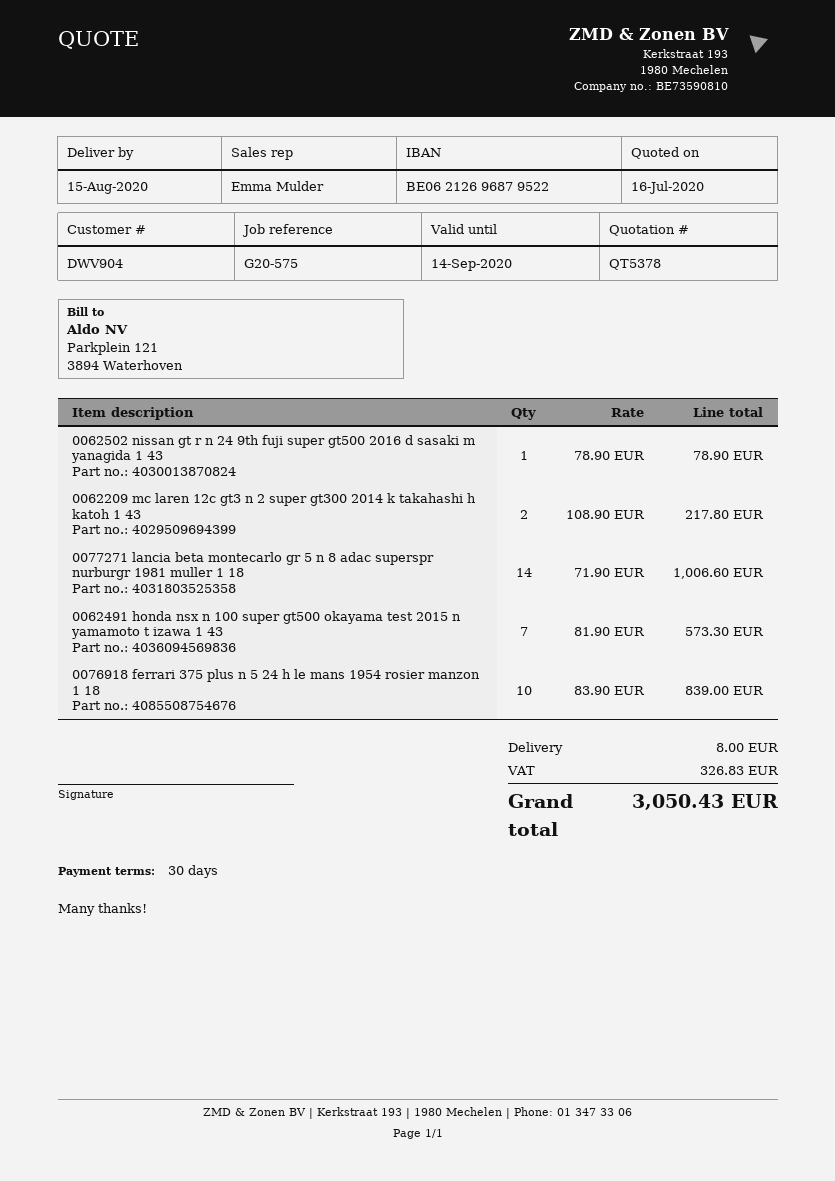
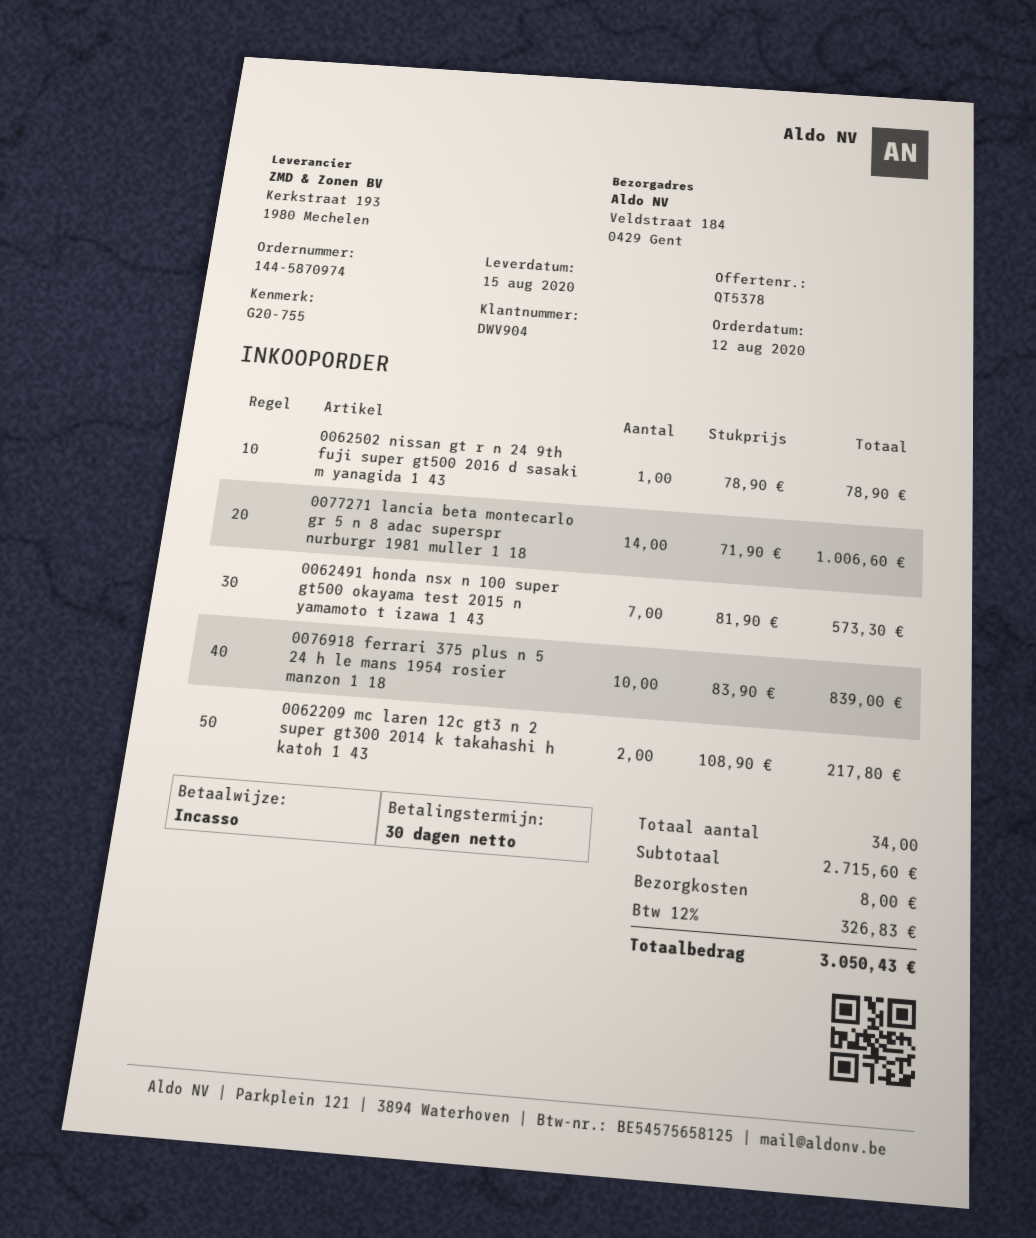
reference: G20-575 -> G20-755

